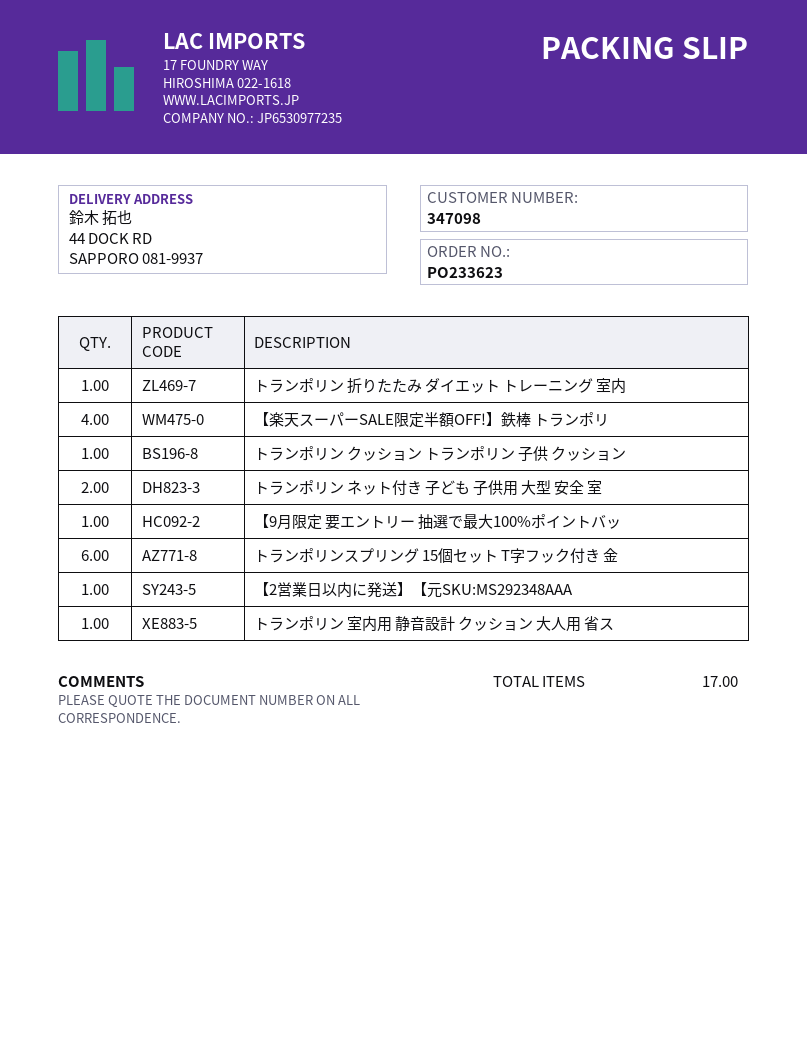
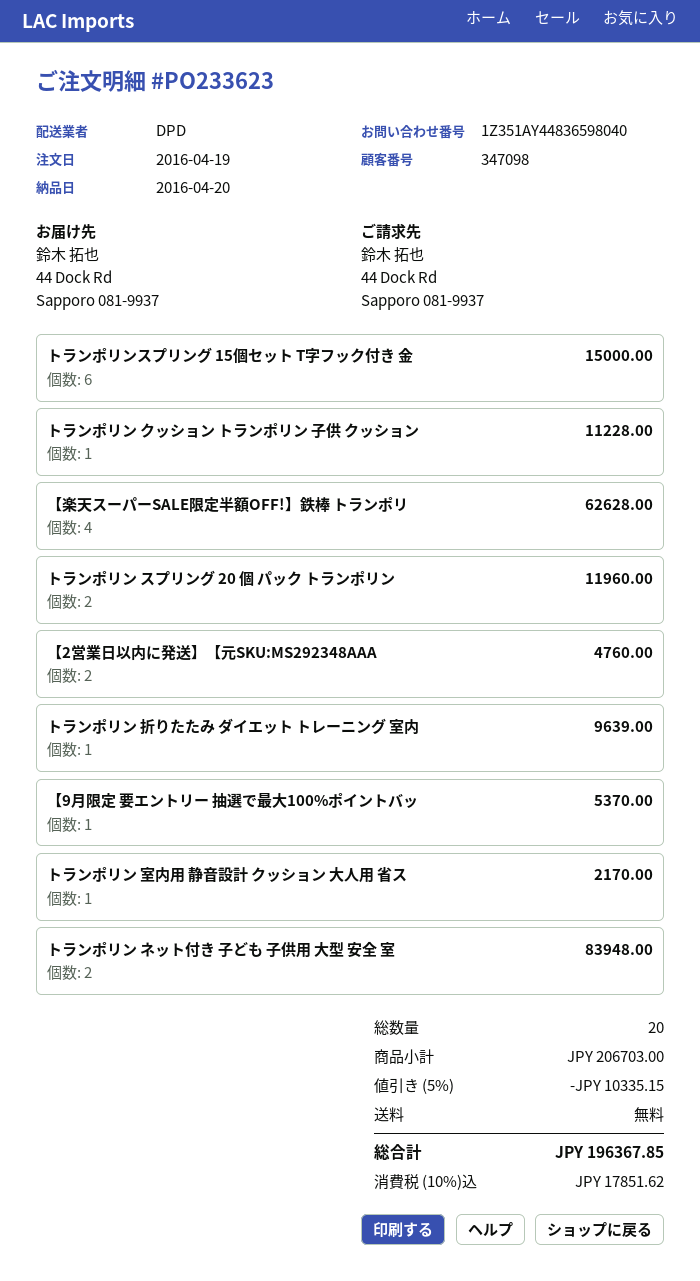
【2営業日以内に発送】【元SKU:MS292348AAA: 1 -> 2
トランポリン スプリング 20 個 パック トランポリン: none -> 2
total quantity: 17 -> 20

